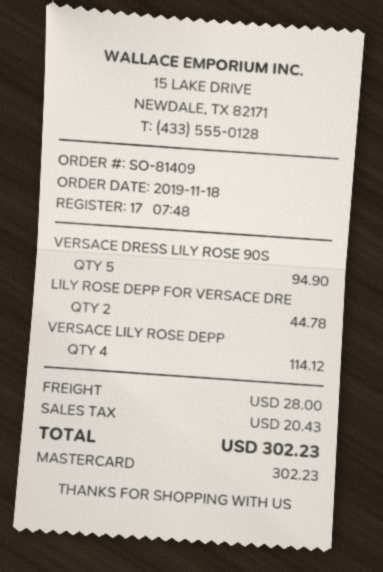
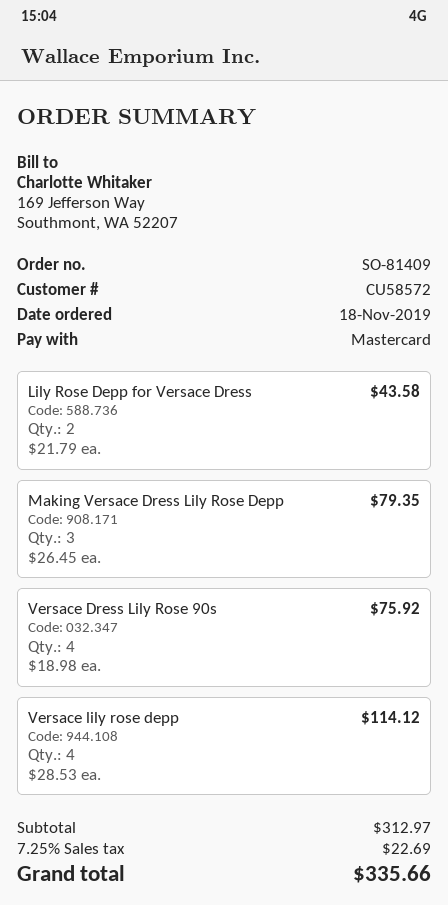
VERSACE DRESS LILY ROSE 90S: 5 for 94.90 -> 4 for 75.92
LILY ROSE DEPP FOR VERSACE DRE: 2 for 44.78 -> 2 for 43.58
Making Versace Dress Lily Rose Depp: none -> 3 for 79.35
shipping: 28.00 -> none
tax: 20.43 -> 22.69
total: 302.23 -> 335.66

